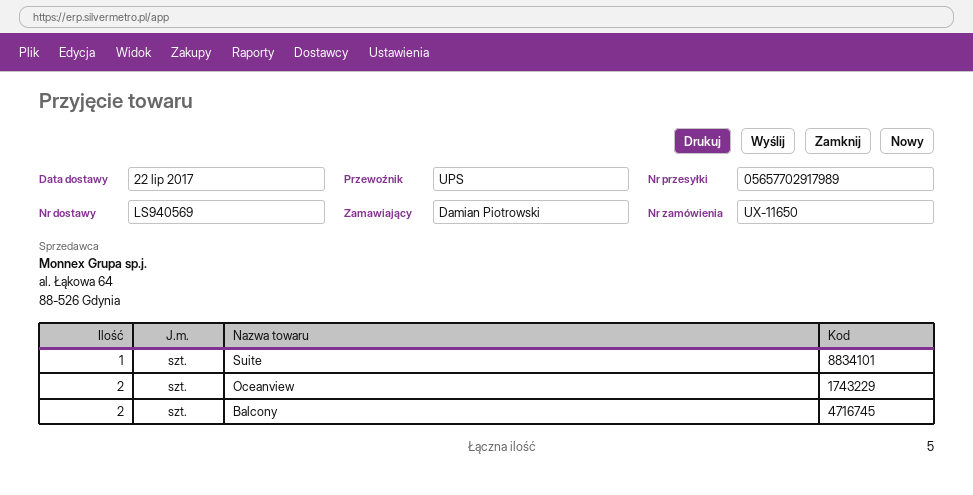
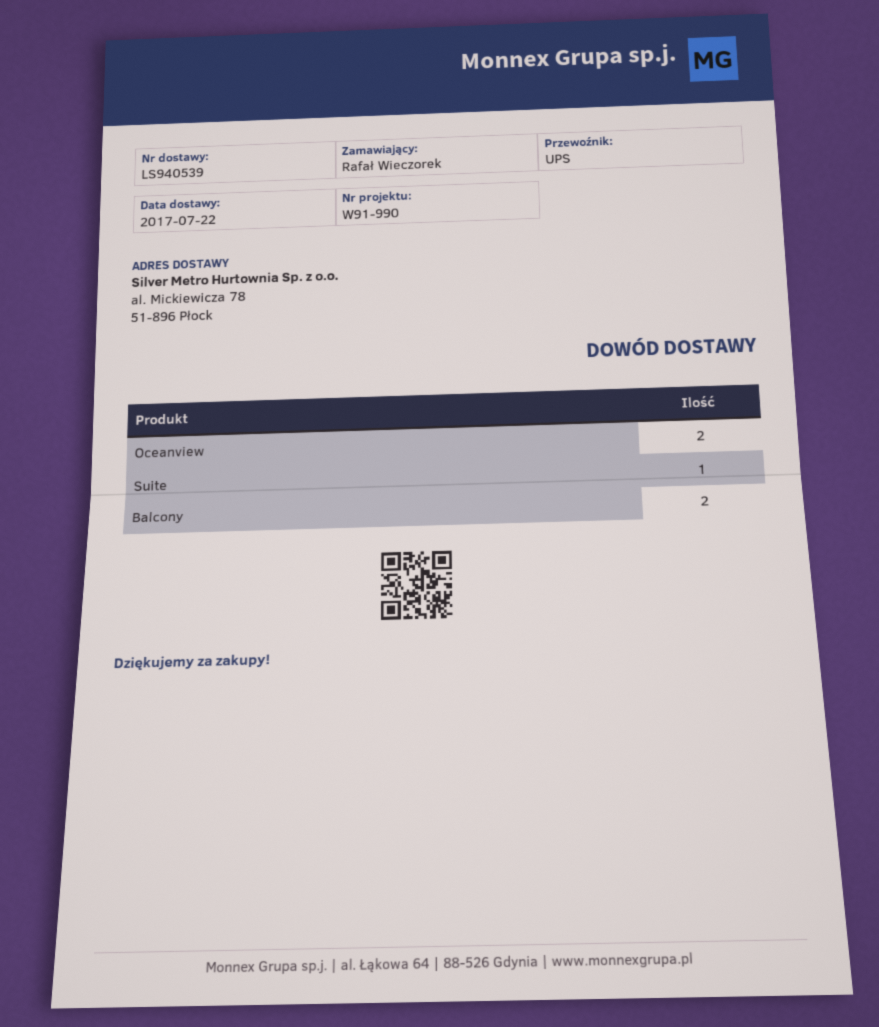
delivery note number: LS940569 -> LS940539
ordered by: Damian Piotrowski -> Rafał Wieczorek

